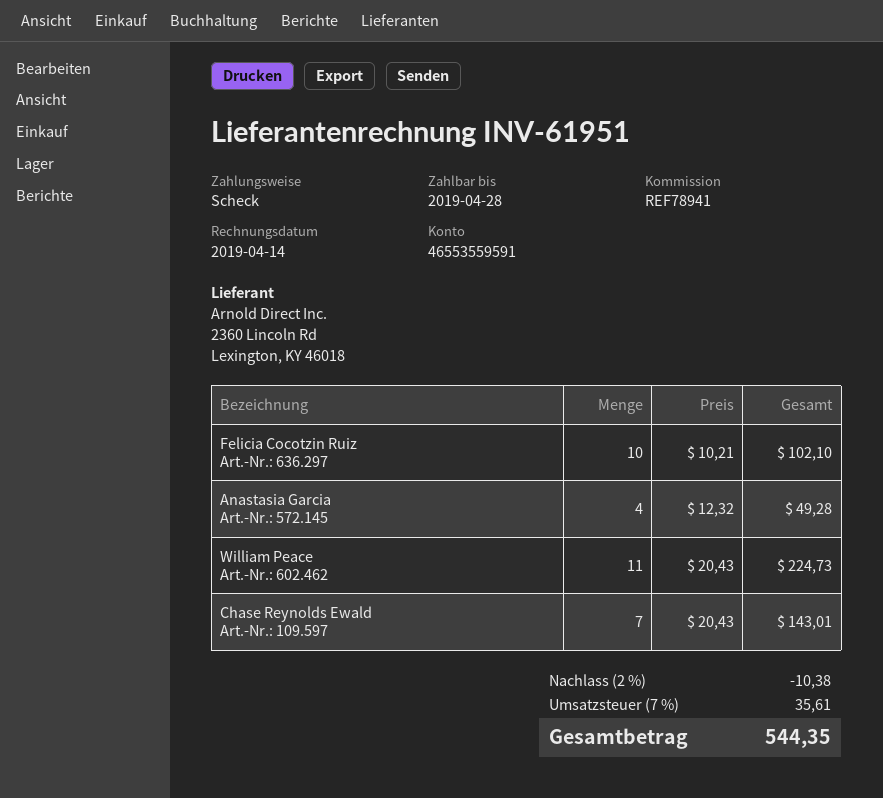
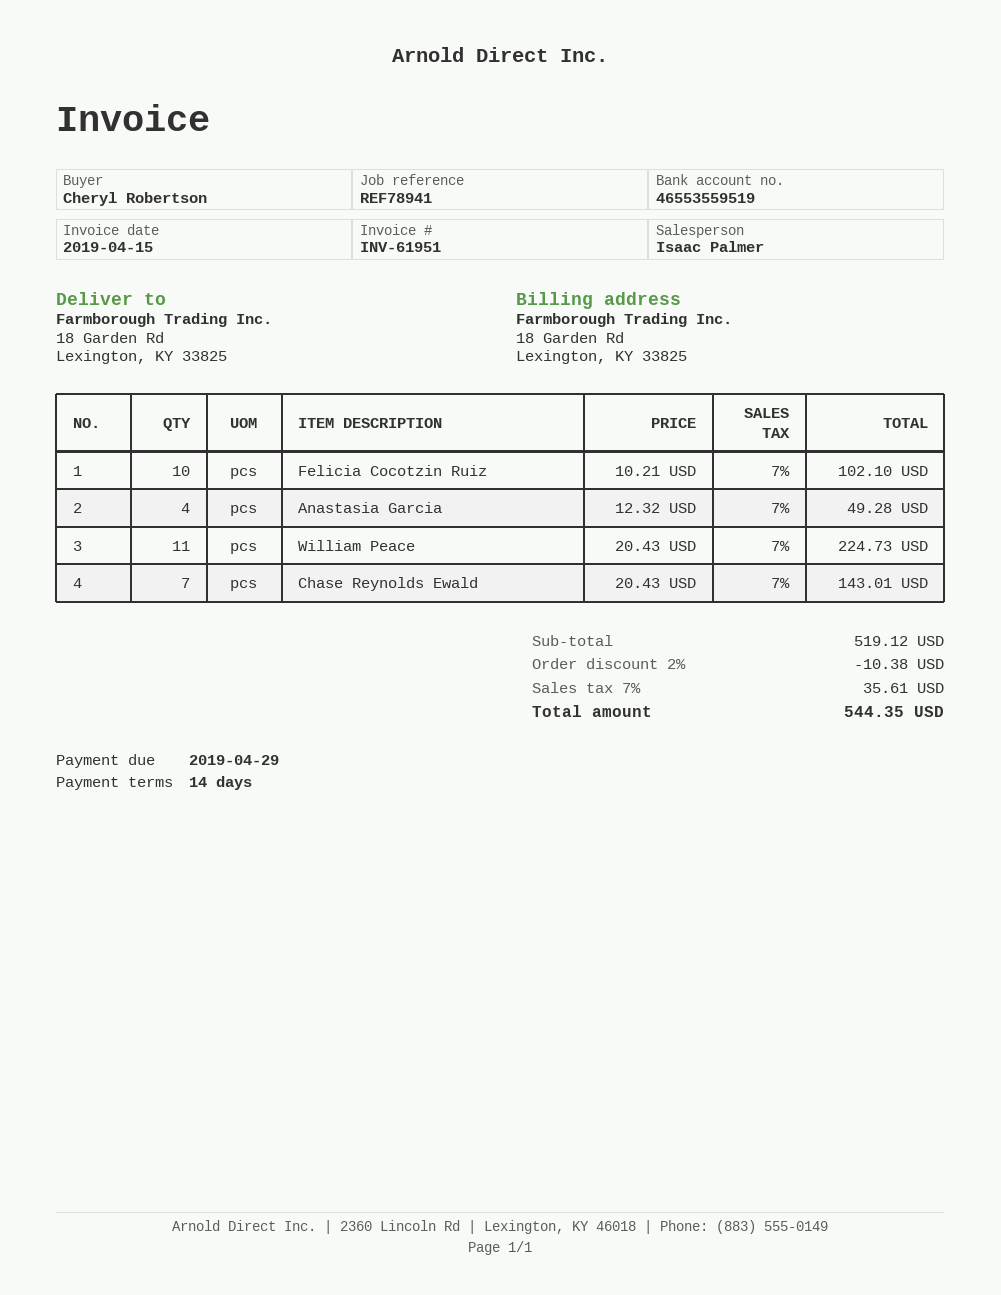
invoice date: 2019-04-14 -> 2019-04-15
due date: 2019-04-28 -> 2019-04-29
bank account: 46553559591 -> 46553559519

